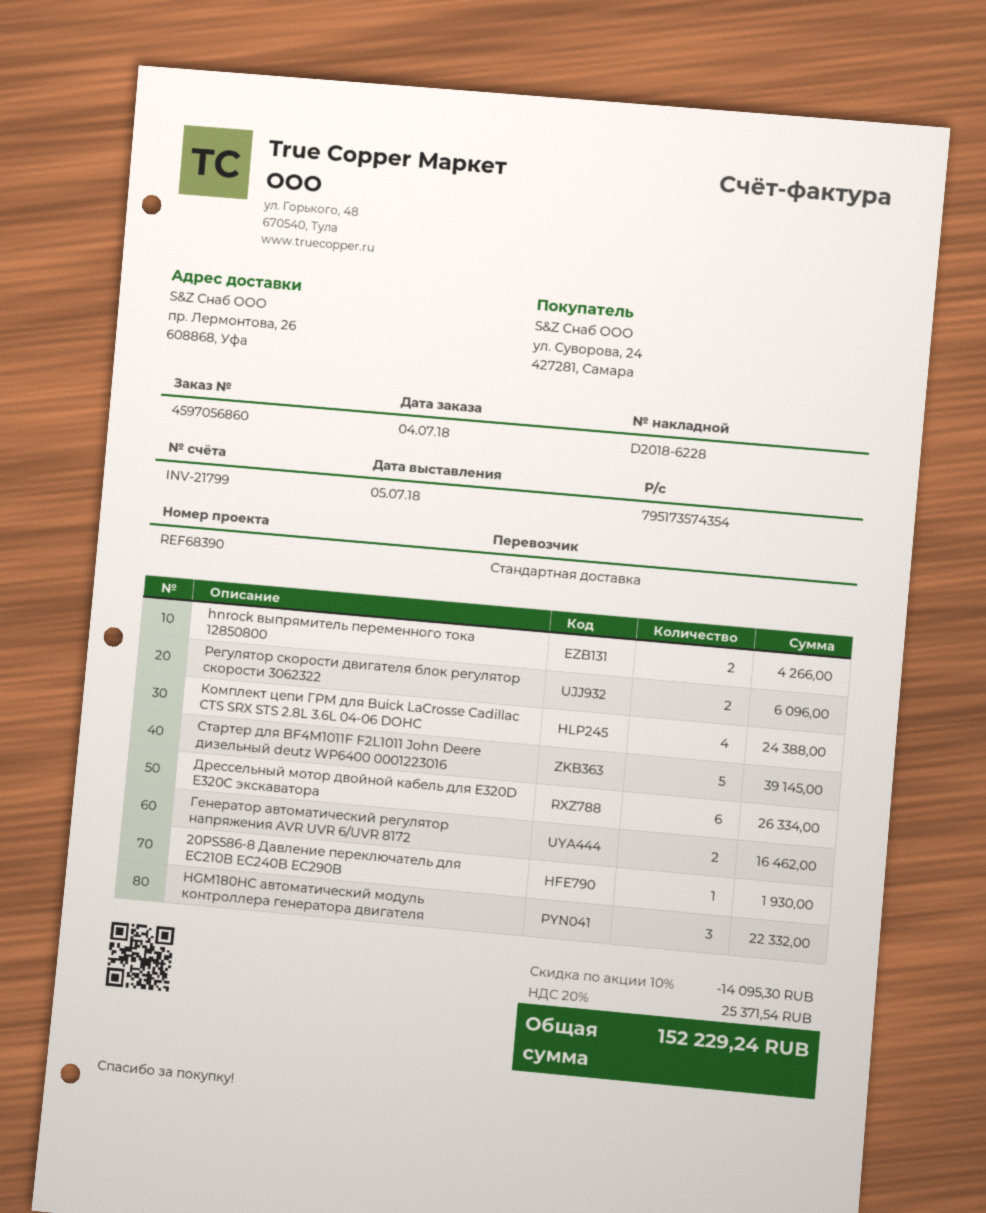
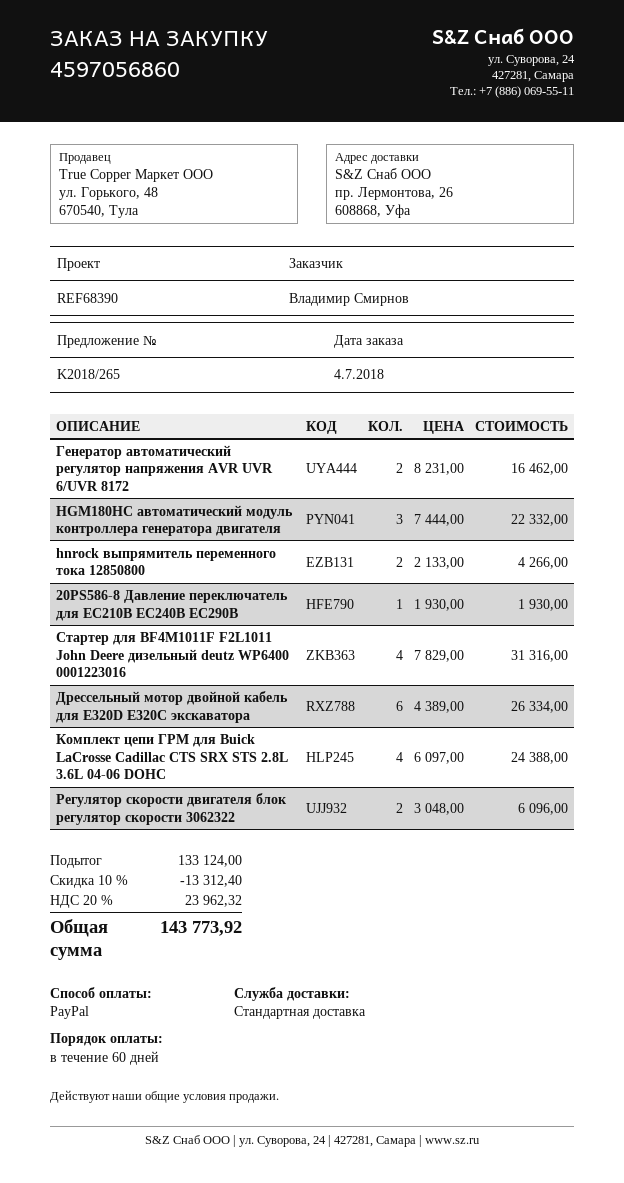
Стартер для BF4M1011F F2L1011 John Deere дизельный deutz WP6400 0001223016: 5 for 39145.00 -> 4 for 31316.00
discount: 10% = 14095.30 -> 10% = 13312.40
tax: 20% = 25371.54 -> 20% = 23962.32
total: 152229.24 -> 143773.92

